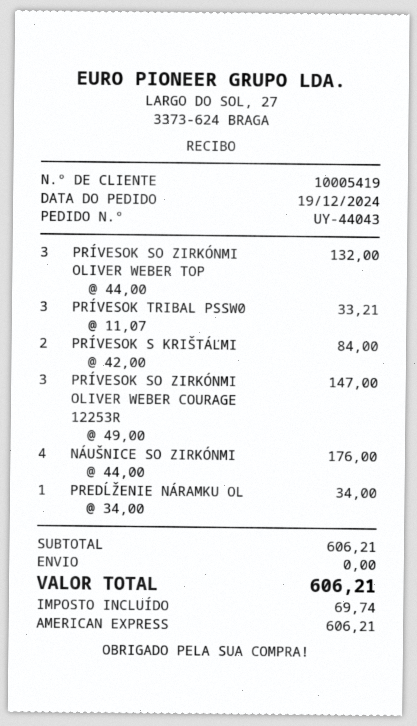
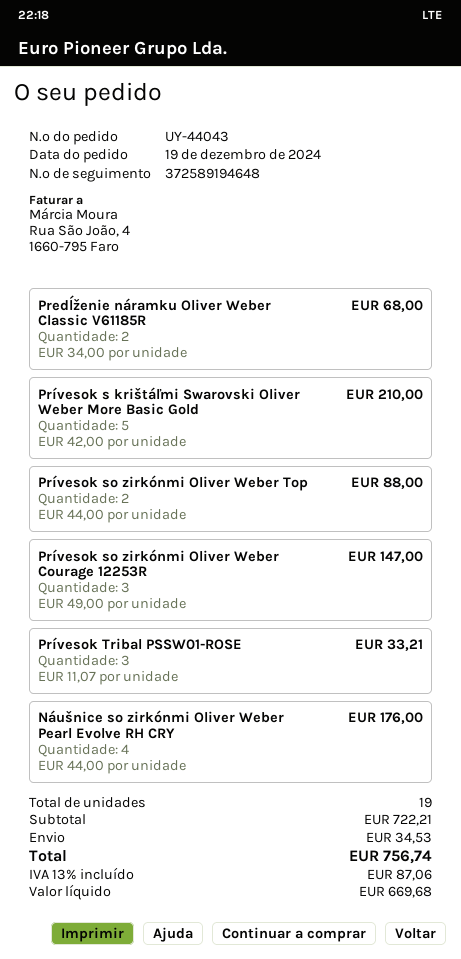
PRÍVESOK SO ZIRKÓNMI OLIVER WEBER TOP: 3 x 44.00 = 132.00 -> 2 x 44.00 = 88.00
PRÍVESOK S KRIŠTÁĽMI: 2 x 42.00 = 84.00 -> 5 x 42.00 = 210.00
PREDĹŽENIE NÁRAMKU OL: 1 x 34.00 = 34.00 -> 2 x 34.00 = 68.00
subtotal: 606.21 -> 722.21
shipping: 0.00 -> 34.53
tax: 69.74 -> 87.06
total: 606.21 -> 756.74

